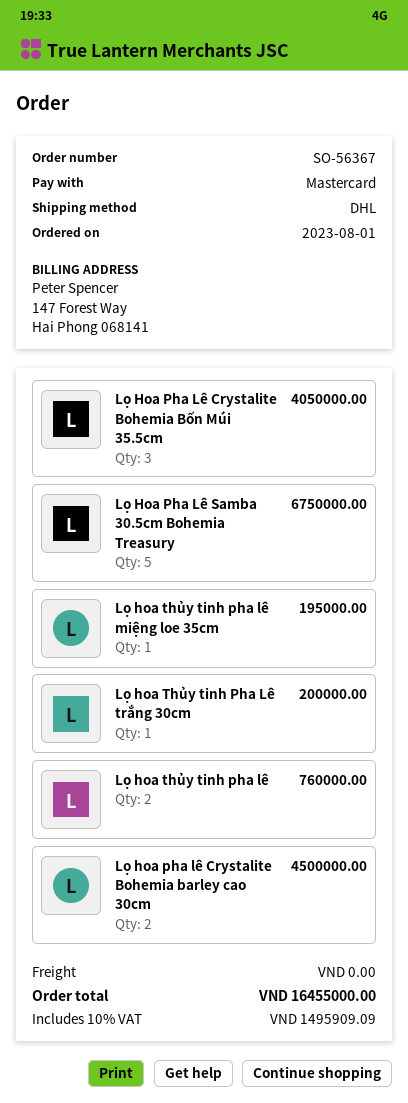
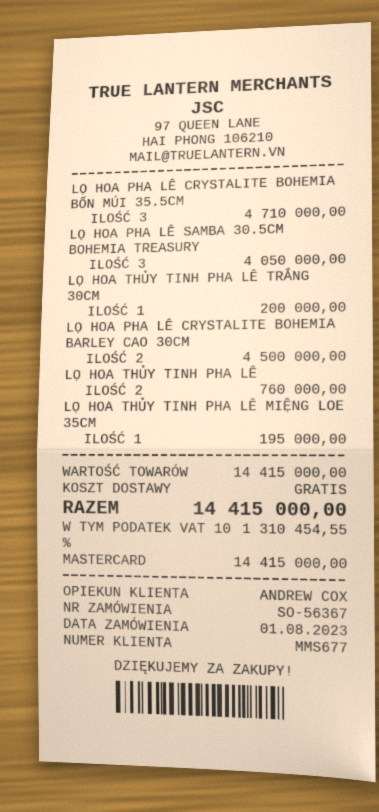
Lọ Hoa Pha Lê Crystalite Bohemia Bốn Múi 35.5cm: 3 for 4050000.00 -> 3 for 4710000.00
Lọ Hoa Pha Lê Samba 30.5cm Bohemia Treasury: 5 for 6750000.00 -> 3 for 4050000.00
tax: 10% = 1495909.09 -> 10% = 1310454.55
total: 16455000.00 -> 14415000.00

